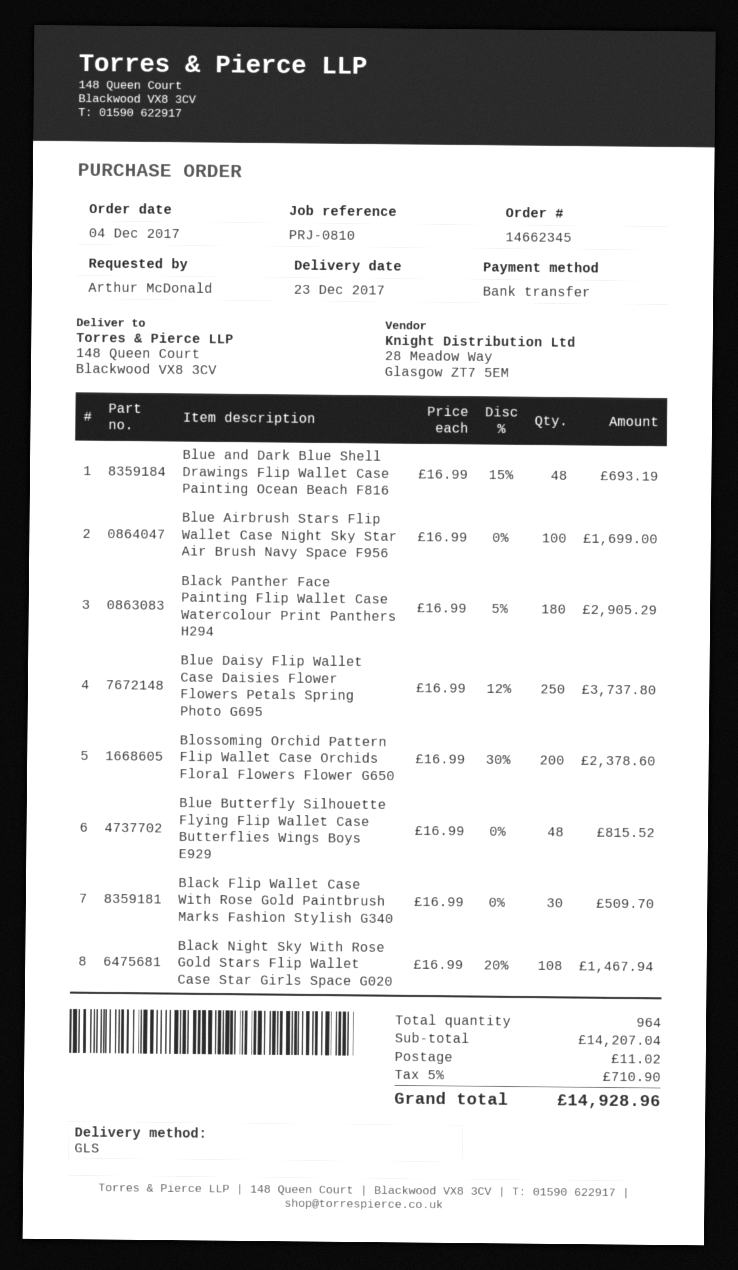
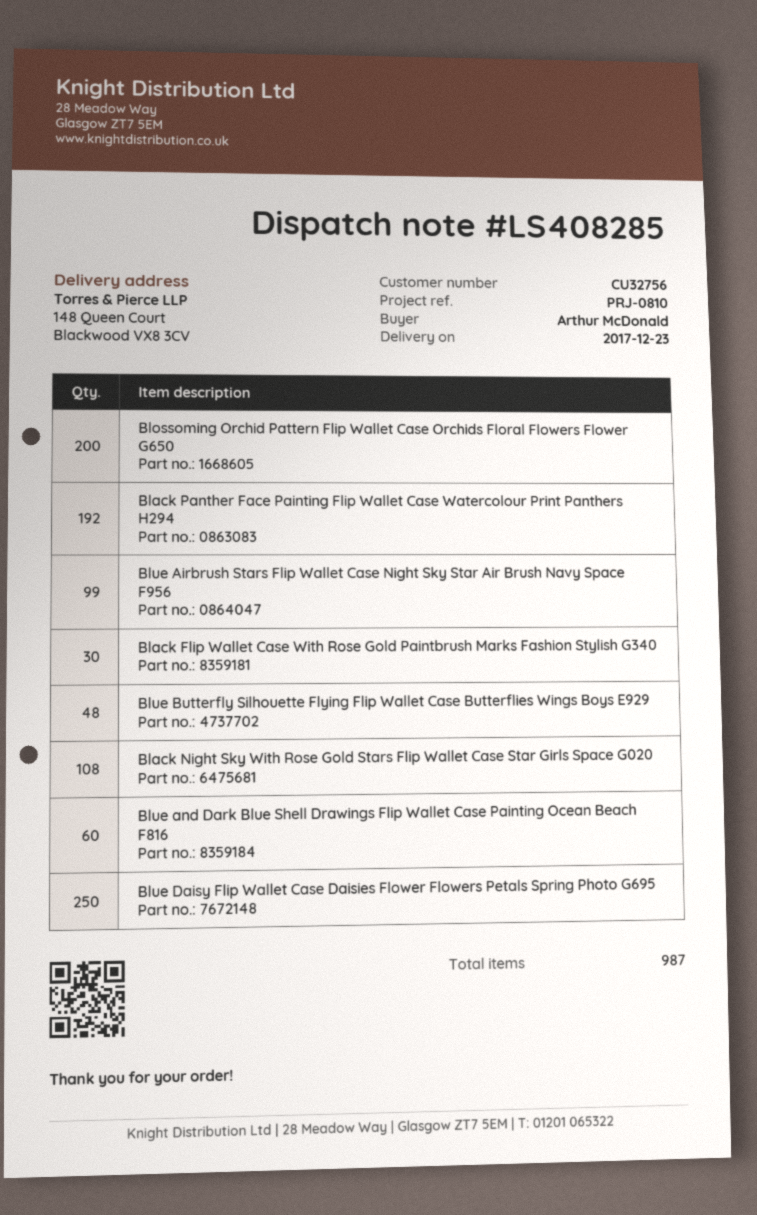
Blue and Dark Blue Shell Drawings Flip Wallet Case Painting Ocean Beach F816: 48 -> 60
Blue Airbrush Stars Flip Wallet Case Night Sky Star Air Brush Navy Space F956: 100 -> 99
Black Panther Face Painting Flip Wallet Case Watercolour Print Panthers H294: 180 -> 192
total quantity: 964 -> 987

